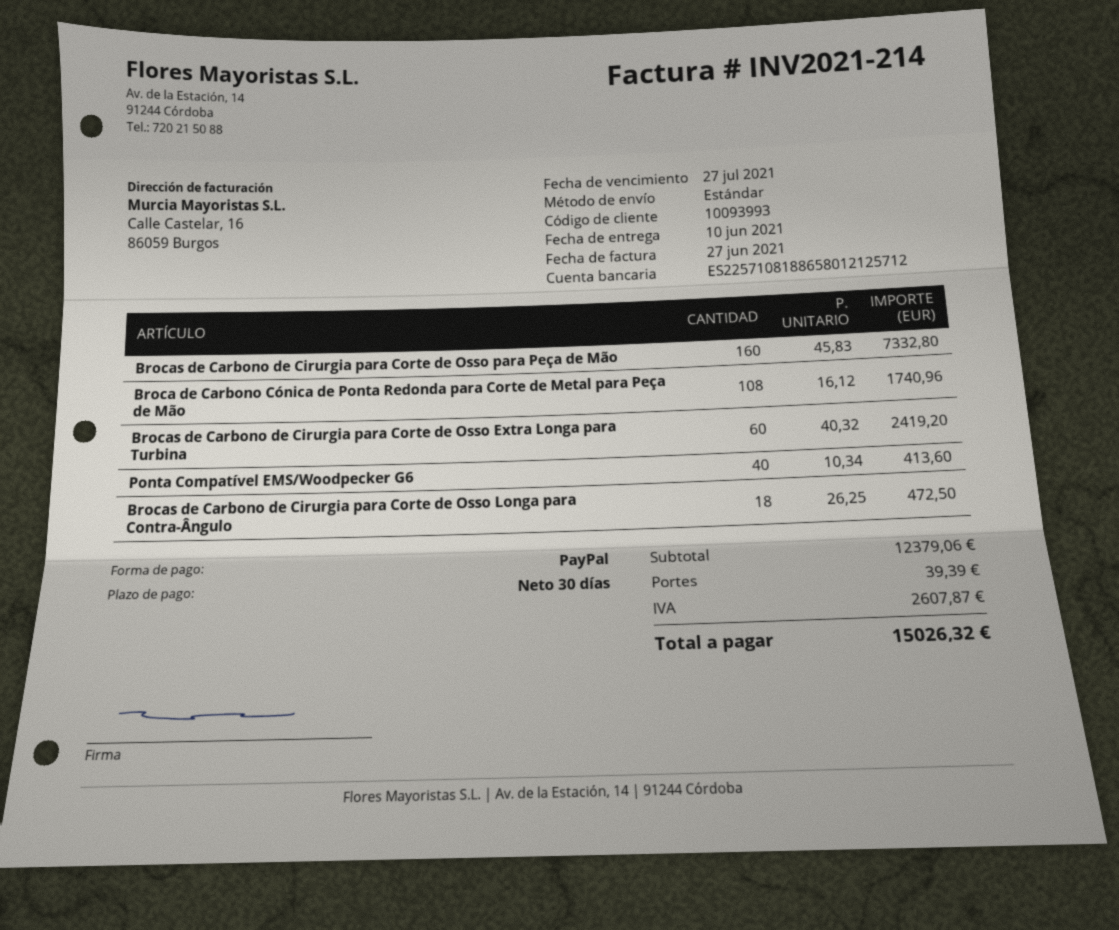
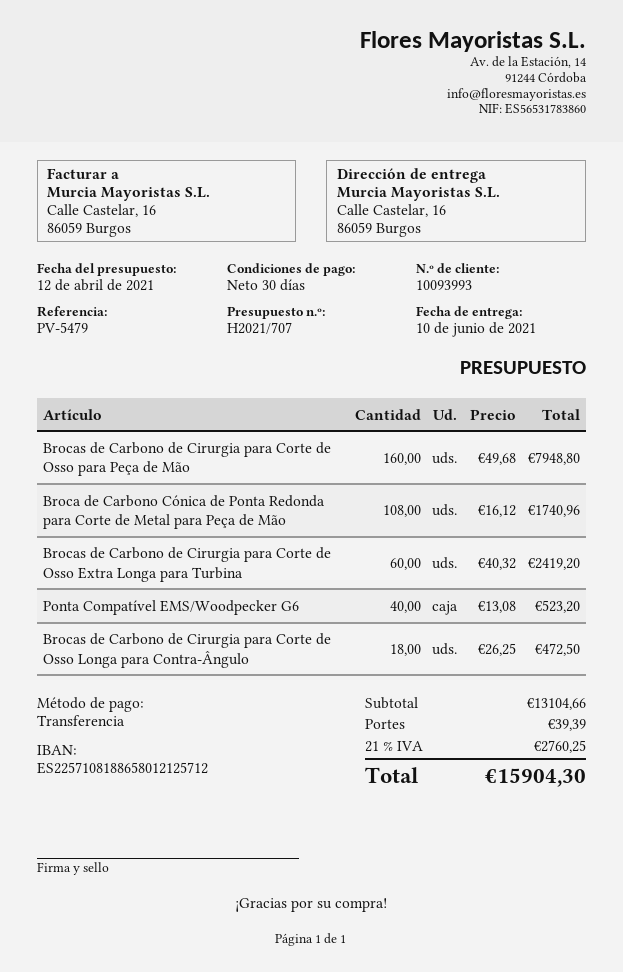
payment method: PayPal -> bank transfer
Brocas de Carbono de Cirurgia para Corte de Osso para Peça de Mão: 160 x 45.83 = 7332.80 -> 160 x 49.68 = 7948.80
Ponta Compatível EMS/Woodpecker G6: 40 x 10.34 = 413.60 -> 40 x 13.08 = 523.20
subtotal: 12379.06 -> 13104.66
tax: 2607.87 -> 2760.25
total: 15026.32 -> 15904.30

